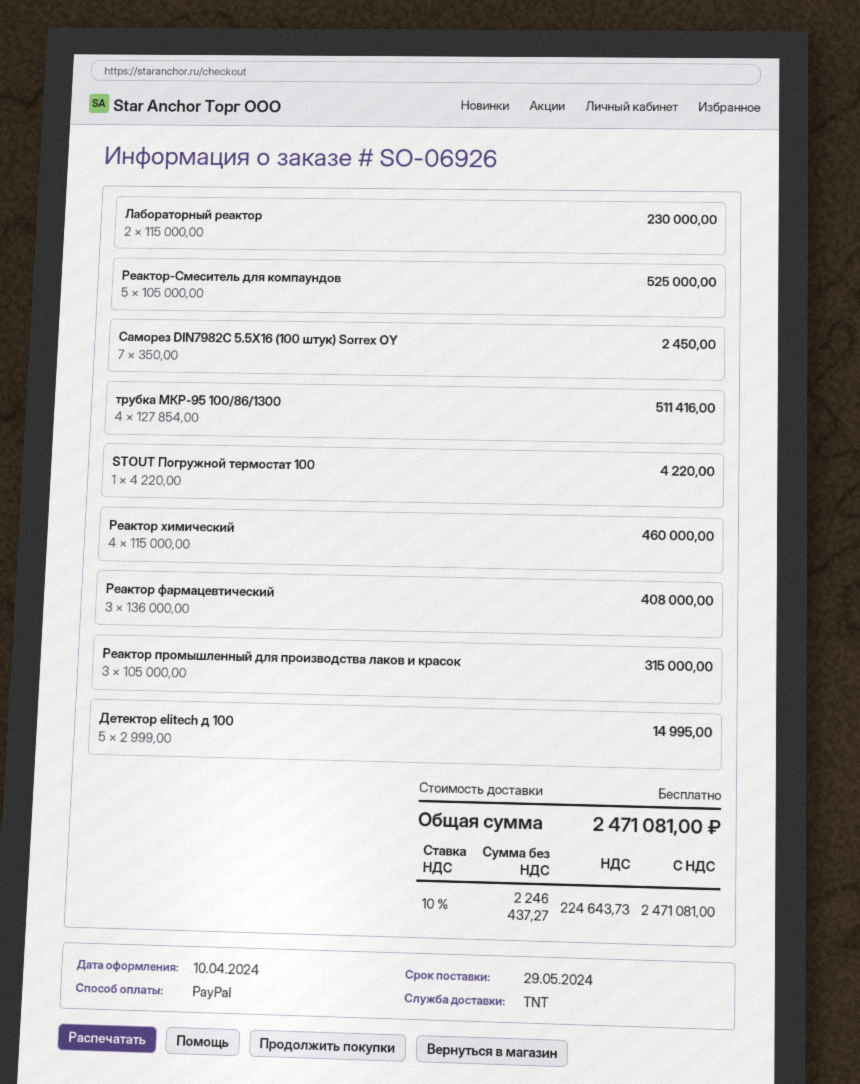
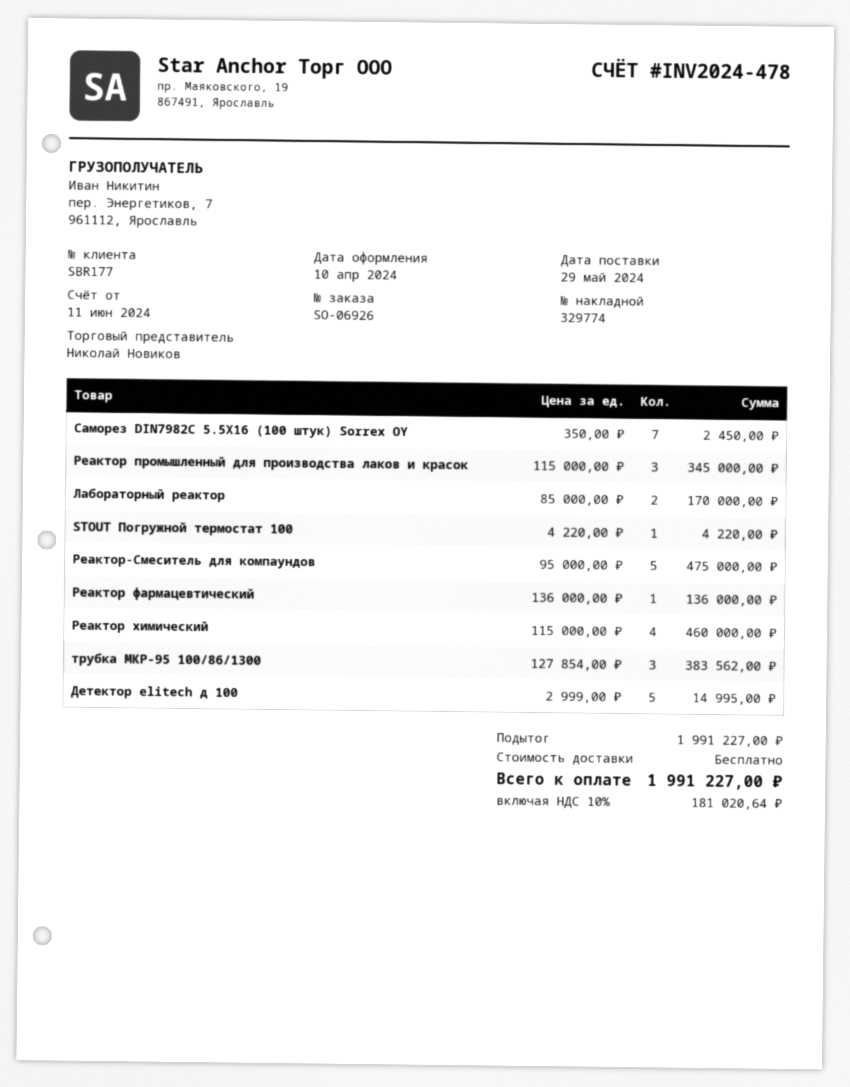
Лабораторный реактор: 2 x 115000.00 = 230000.00 -> 2 x 85000.00 = 170000.00
Реактор-Смеситель для компаундов: 5 x 105000.00 = 525000.00 -> 5 x 95000.00 = 475000.00
трубка МКР-95 100/86/1300: 4 x 127854.00 = 511416.00 -> 3 x 127854.00 = 383562.00
Реактор фармацевтический: 3 x 136000.00 = 408000.00 -> 1 x 136000.00 = 136000.00
Реактор промышленный для производства лаков и красок: 3 x 105000.00 = 315000.00 -> 3 x 115000.00 = 345000.00
tax: 10% = 224643.73 -> 10% = 181020.64
total: 2471081.00 -> 1991227.00

